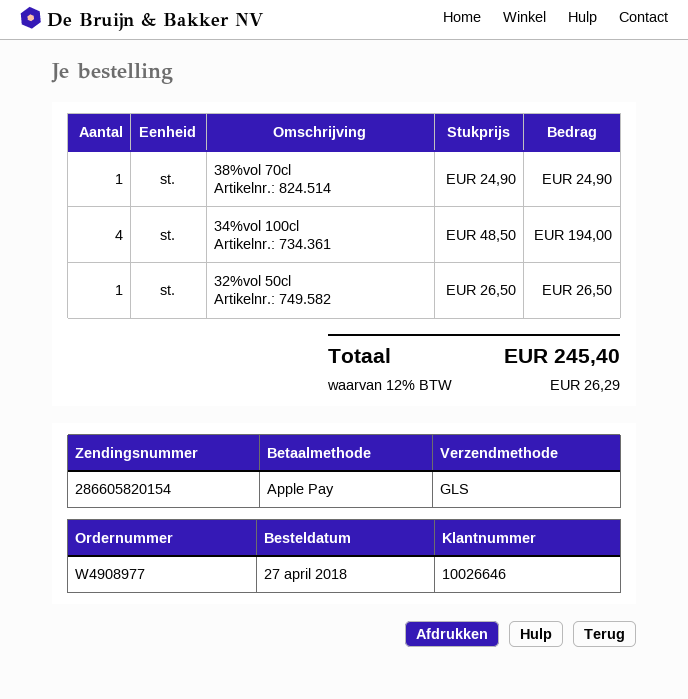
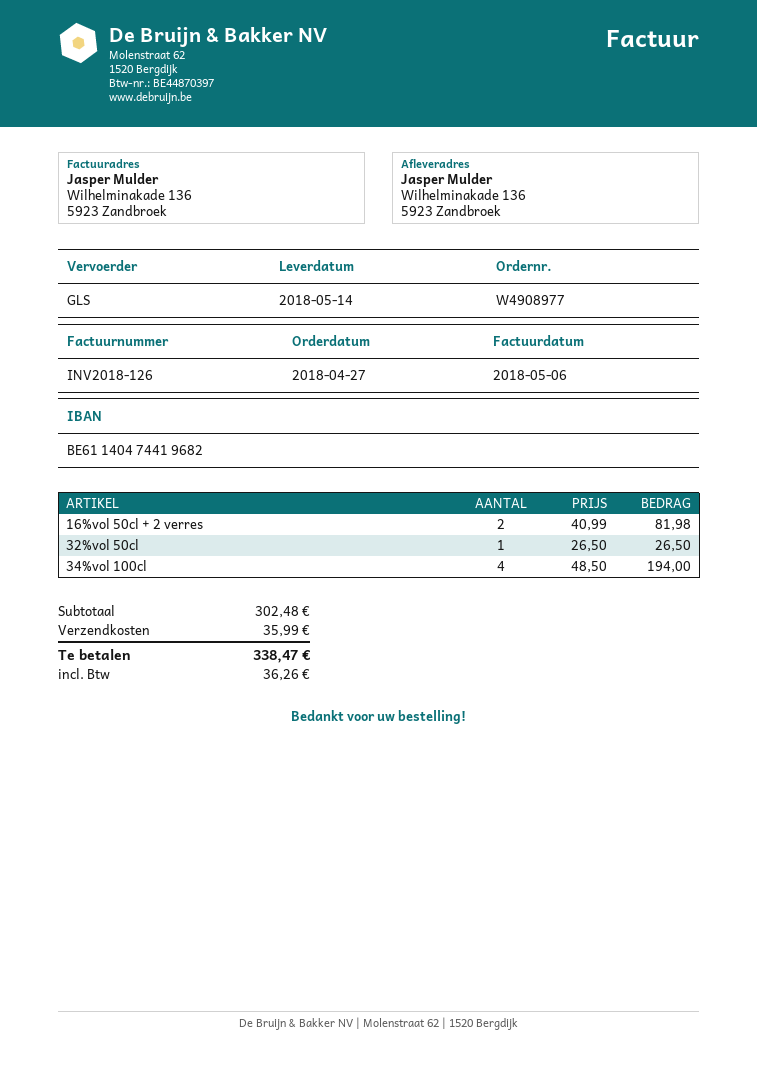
38%vol 70cl: 1 x 24.90 = 24.90 -> none
16%vol 50cl + 2 verres: none -> 2 x 40.99 = 81.98
shipping: none -> 35.99
tax: 26.29 -> 36.26
total: 245.40 -> 338.47

